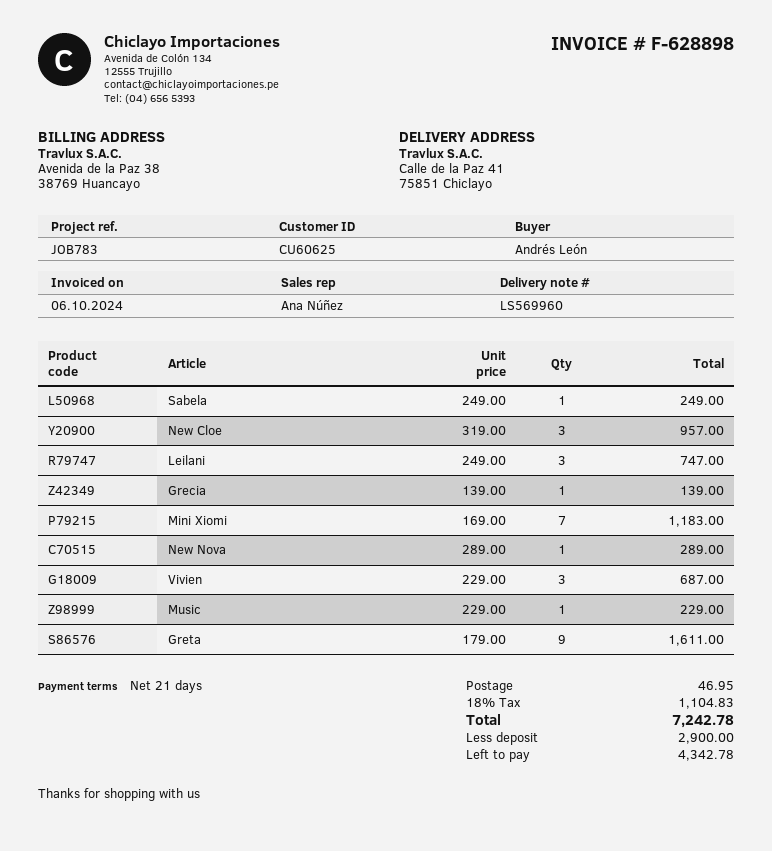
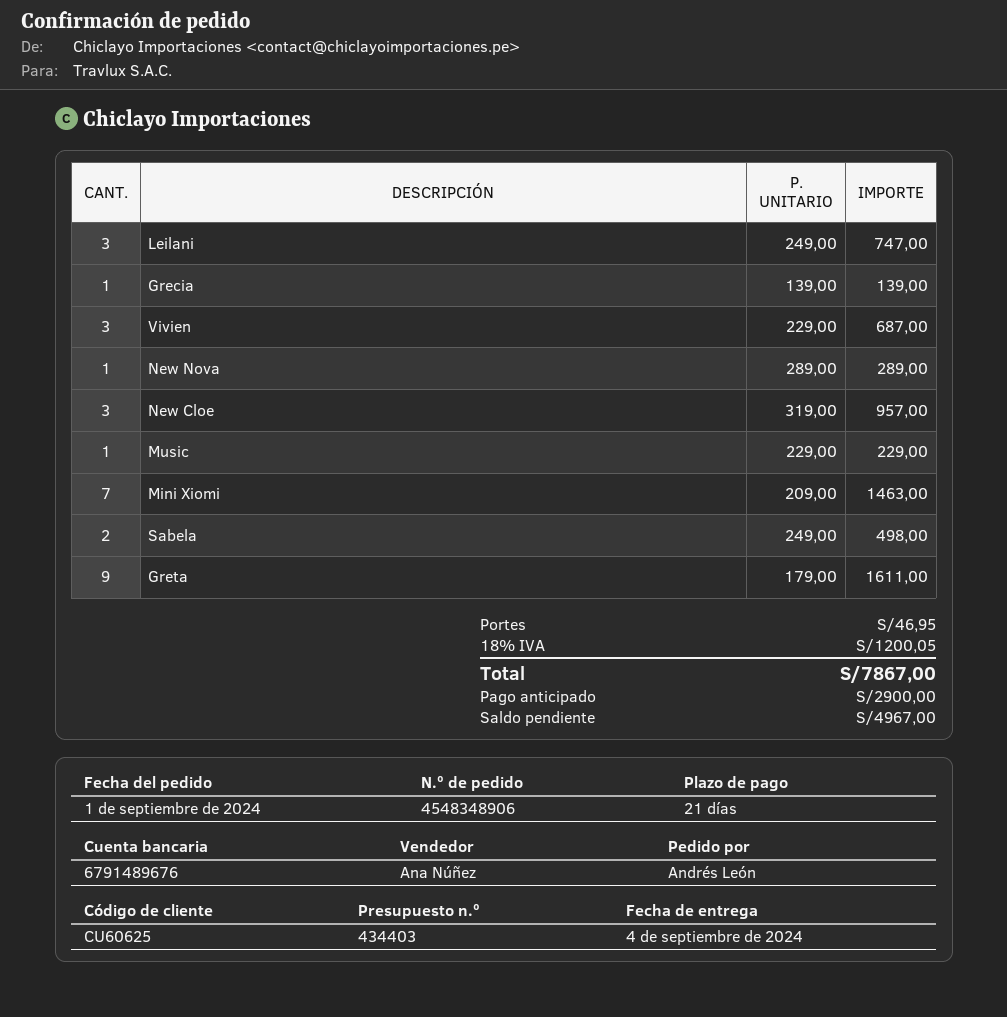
Sabela: 1 x 249.00 = 249.00 -> 2 x 249.00 = 498.00
Mini Xiomi: 7 x 169.00 = 1183.00 -> 7 x 209.00 = 1463.00
tax: 18% = 1104.83 -> 18% = 1200.05
total: 7242.78 -> 7867.00
balance: 4342.78 -> 4967.00

